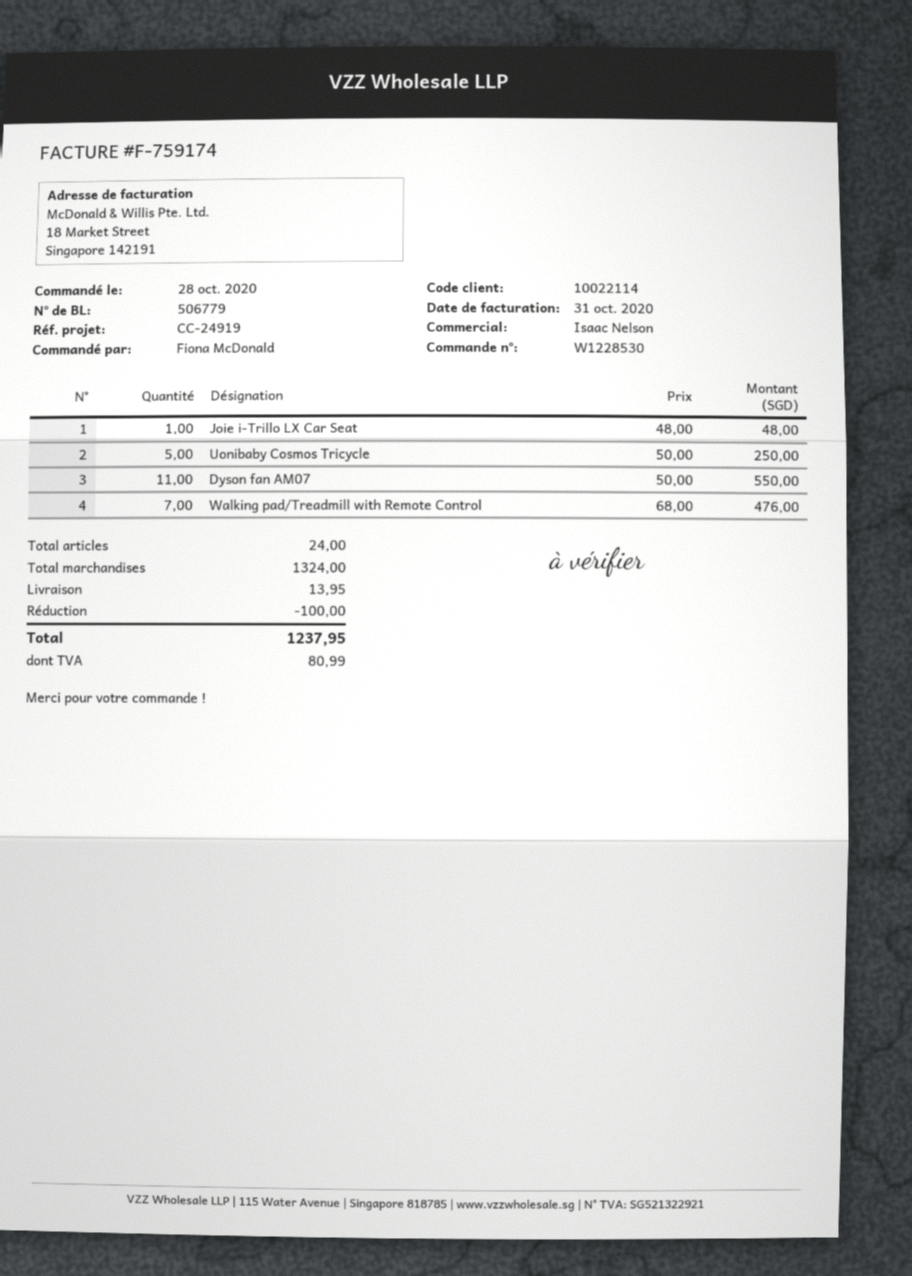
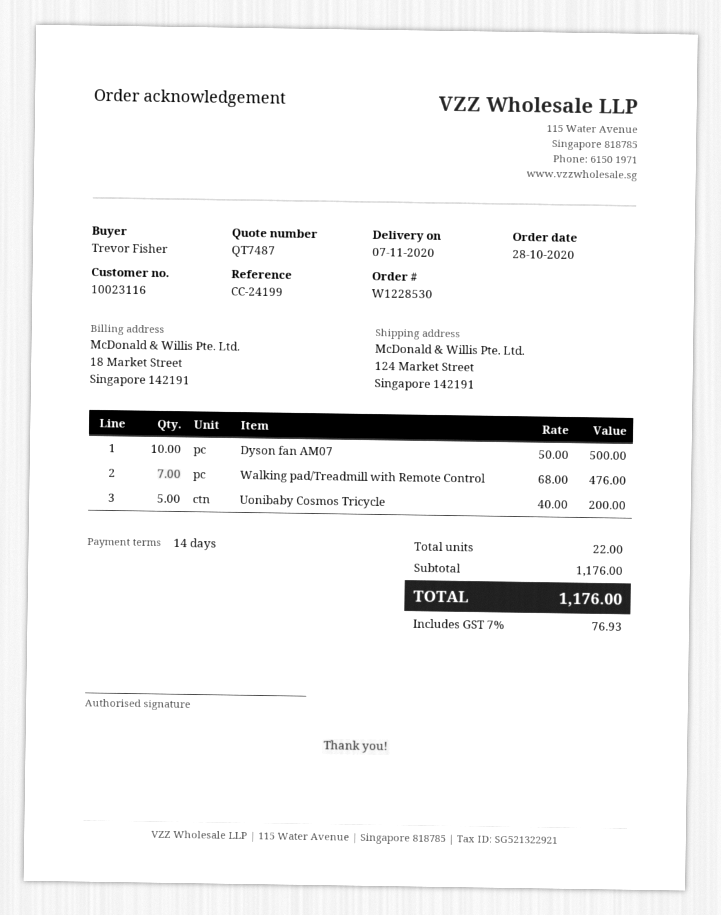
customer number: 10022114 -> 10023116
reference: CC-24919 -> CC-24199
ordered by: Fiona McDonald -> Trevor Fisher
Joie i-Trillo LX Car Seat: 1 x 48.00 = 48.00 -> none
Uonibaby Cosmos Tricycle: 5 x 50.00 = 250.00 -> 5 x 40.00 = 200.00
Dyson fan AM07: 11 x 50.00 = 550.00 -> 10 x 50.00 = 500.00
total quantity: 24 -> 22
subtotal: 1324.00 -> 1176.00
discount: 100.00 -> none
shipping: 13.95 -> none
tax: 80.99 -> 76.93
total: 1237.95 -> 1176.00

